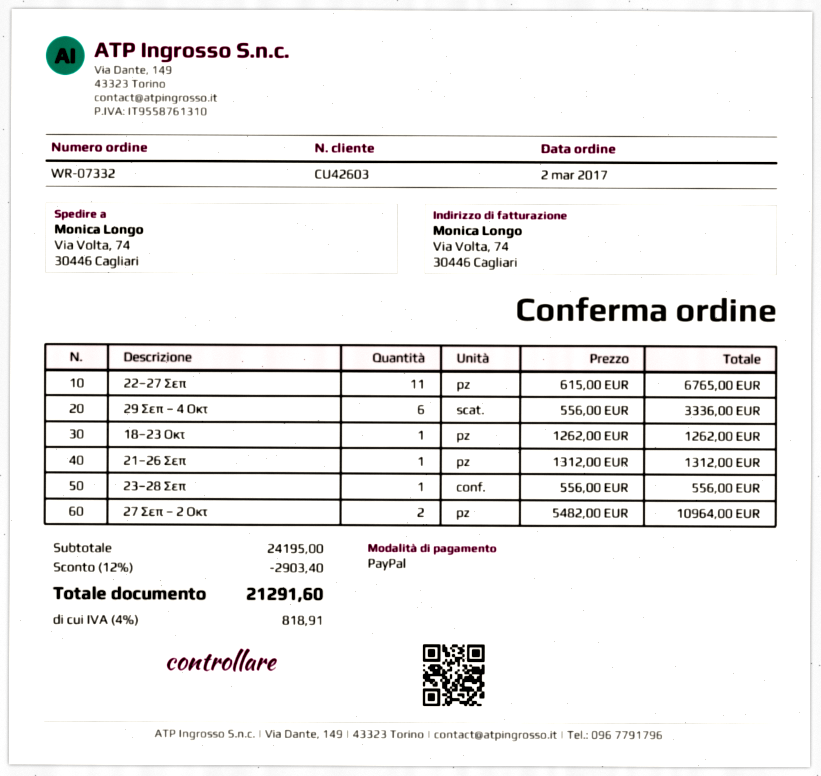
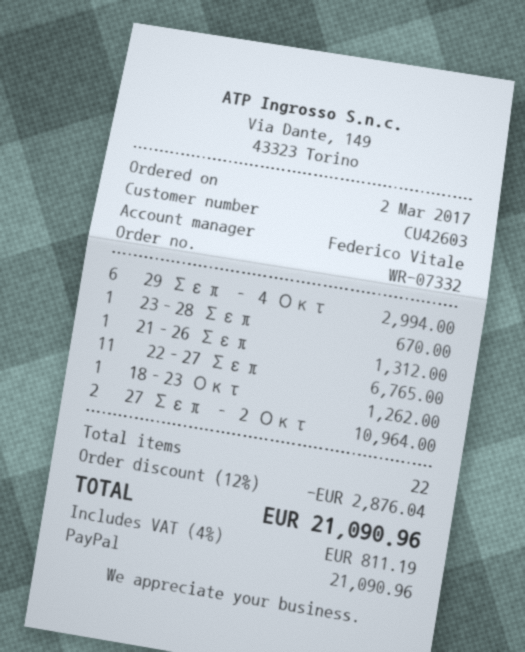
29 Σεπ – 4 Οκτ: 6 for 3336.00 -> 6 for 2994.00
23–28 Σεπ: 1 for 556.00 -> 1 for 670.00
discount: 12% = 2903.40 -> 12% = 2876.04
tax: 4% = 818.91 -> 4% = 811.19
total: 21291.60 -> 21090.96

